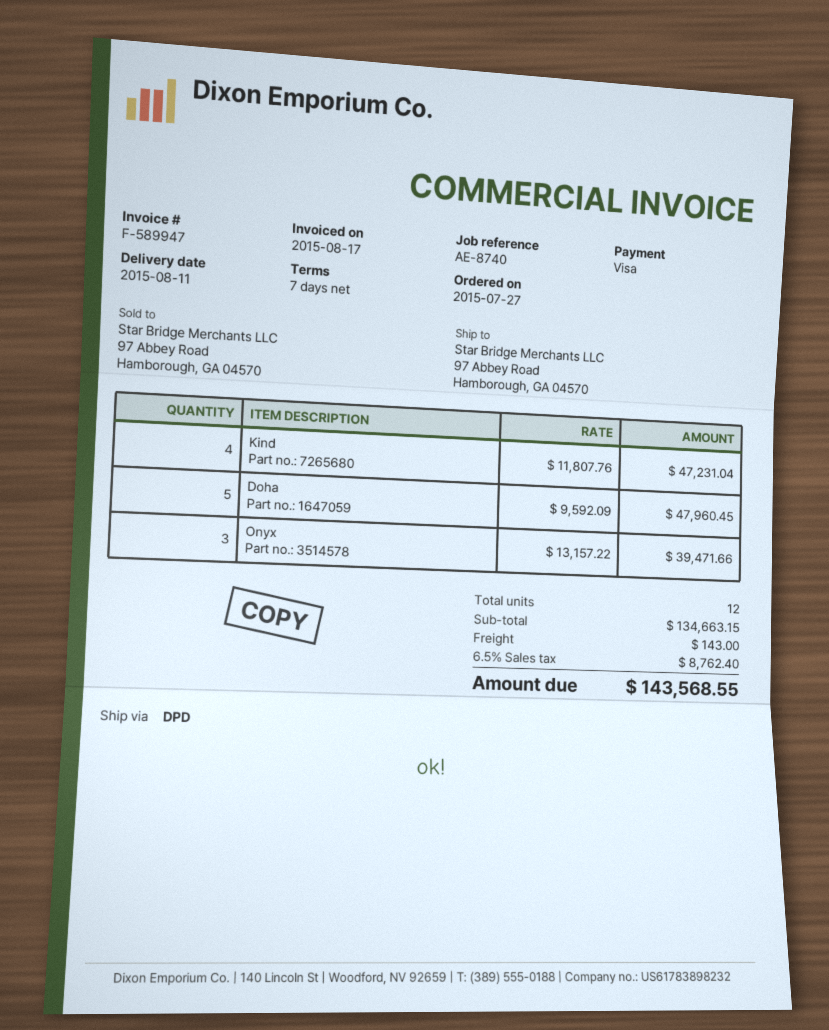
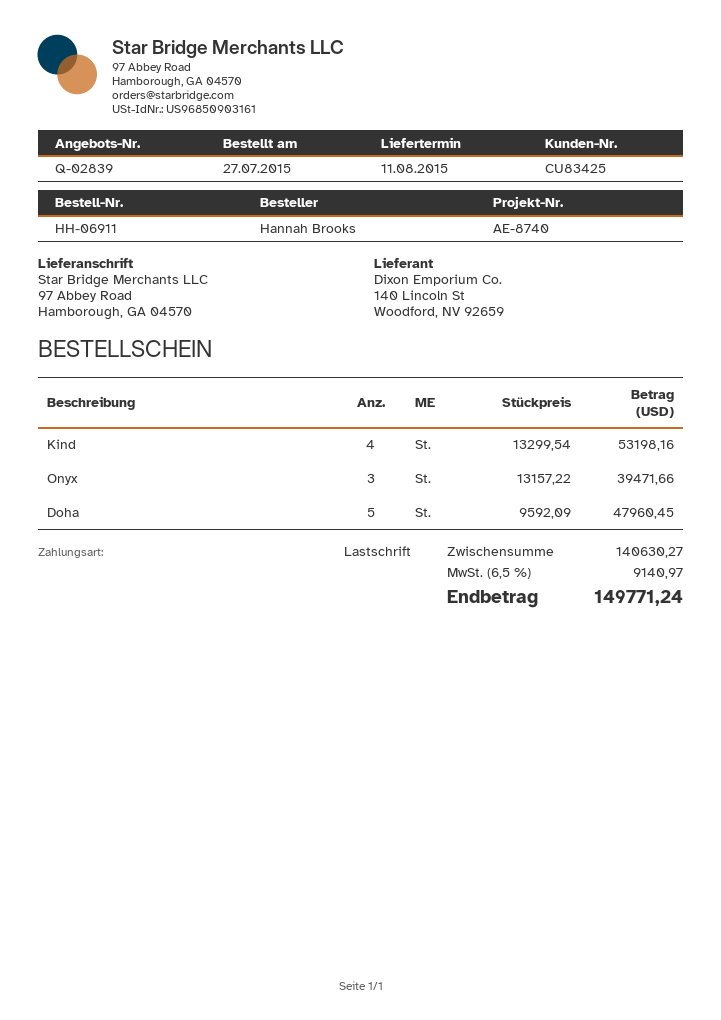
payment method: Visa -> direct debit
Kind: 4 x 11807.76 = 47231.04 -> 4 x 13299.54 = 53198.16
subtotal: 134663.15 -> 140630.27
shipping: 143.00 -> none
tax: 6.5% = 8762.40 -> 6.5% = 9140.97
total: 143568.55 -> 149771.24

